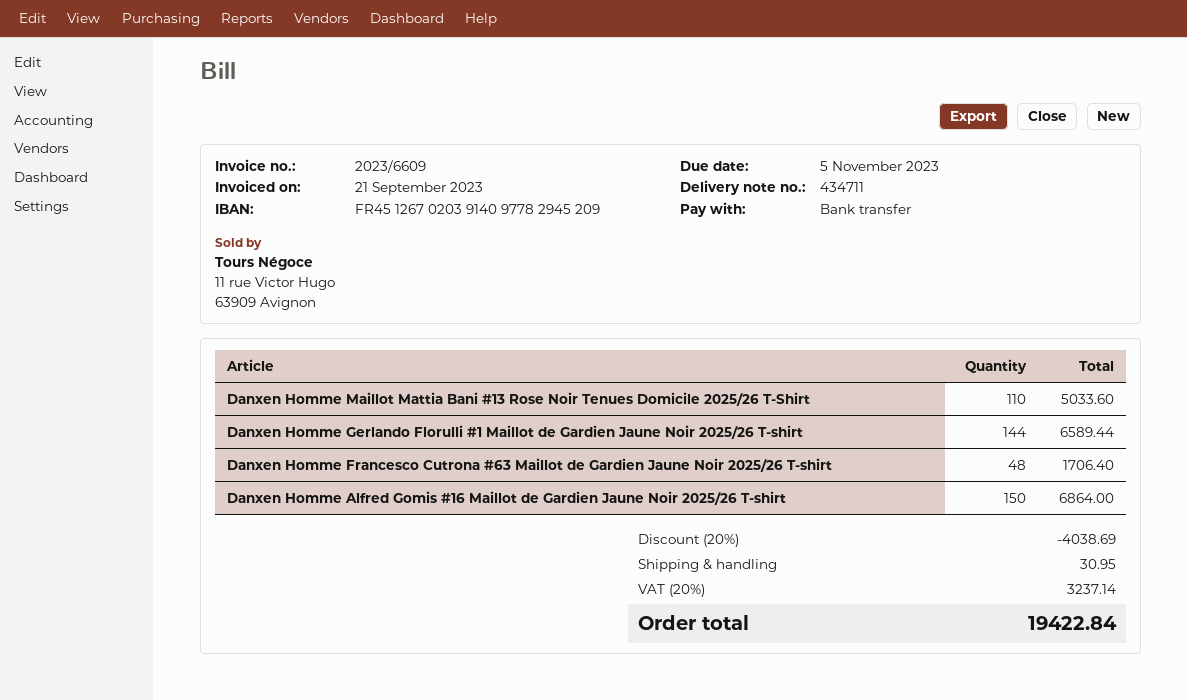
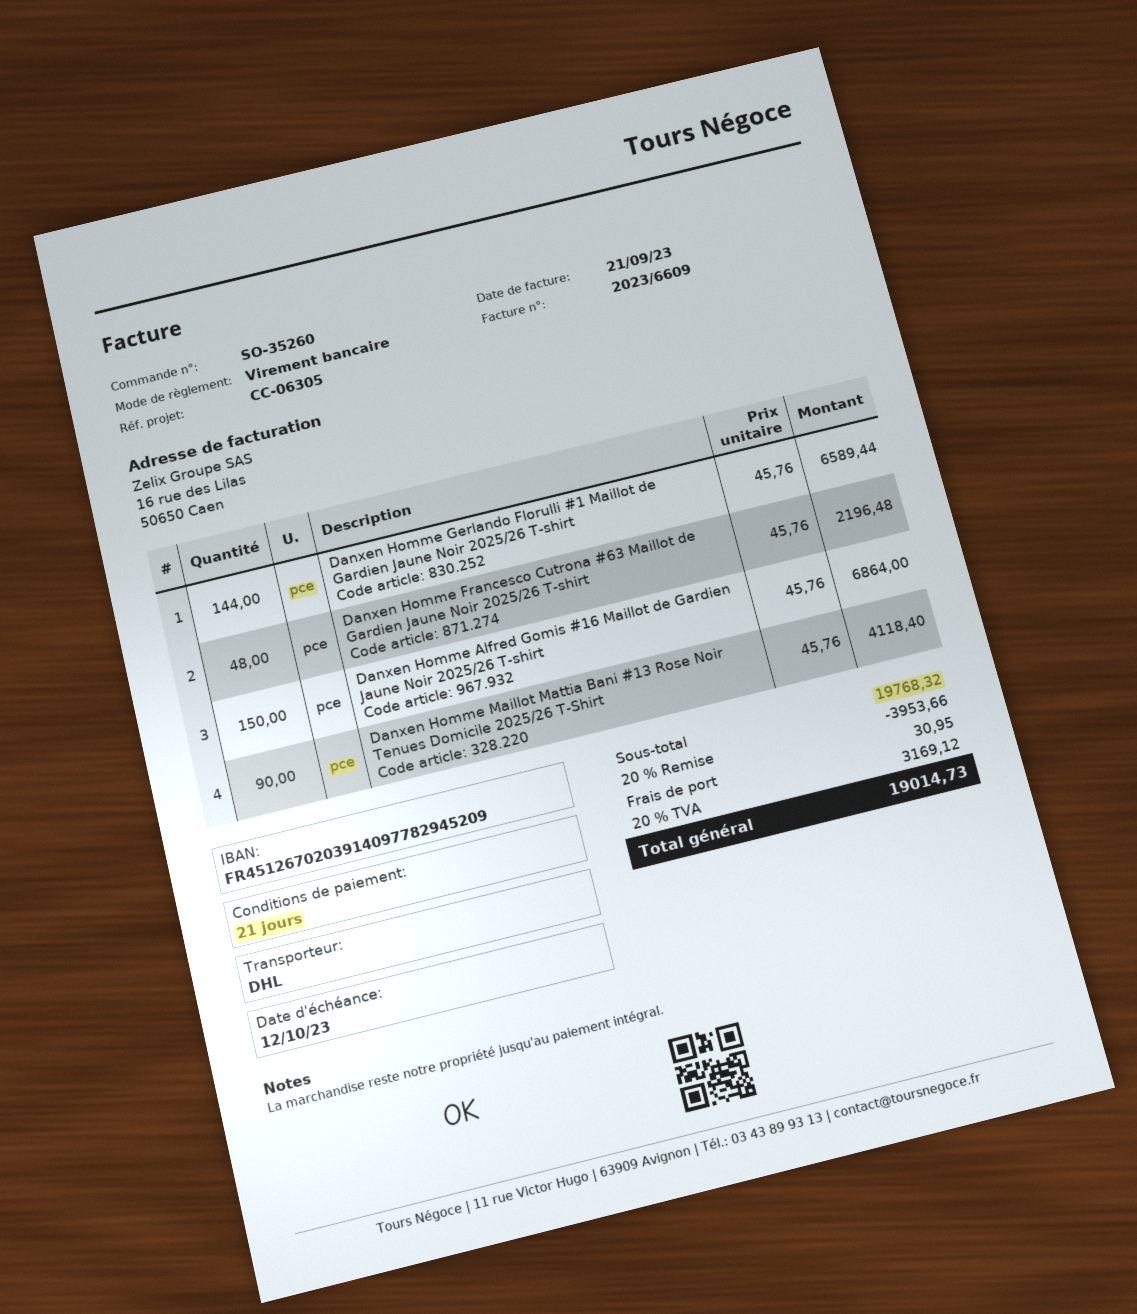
due date: 2023-11-05 -> 2023-10-12
Danxen Homme Maillot Mattia Bani #13 Rose Noir Tenues Domicile 2025/26 T-Shirt: 110 for 5033.60 -> 90 for 4118.40
Danxen Homme Francesco Cutrona #63 Maillot de Gardien Jaune Noir 2025/26 T-shirt: 48 for 1706.40 -> 48 for 2196.48
discount: 20% = 4038.69 -> 20% = 3953.66
tax: 20% = 3237.14 -> 20% = 3169.12
total: 19422.84 -> 19014.73

